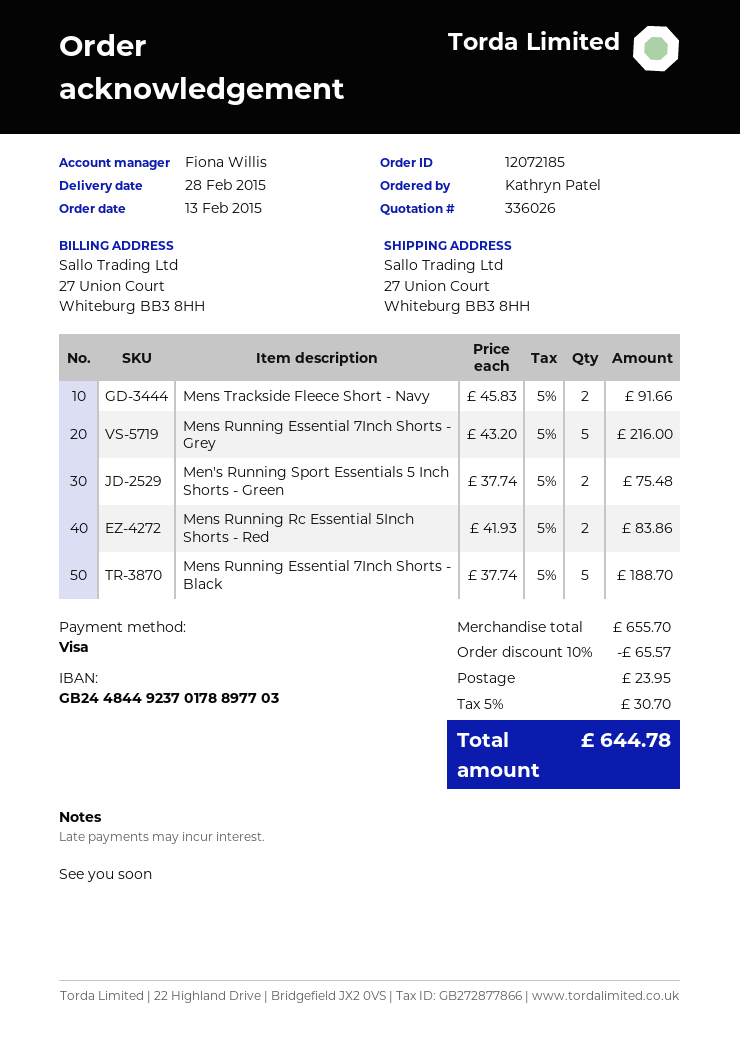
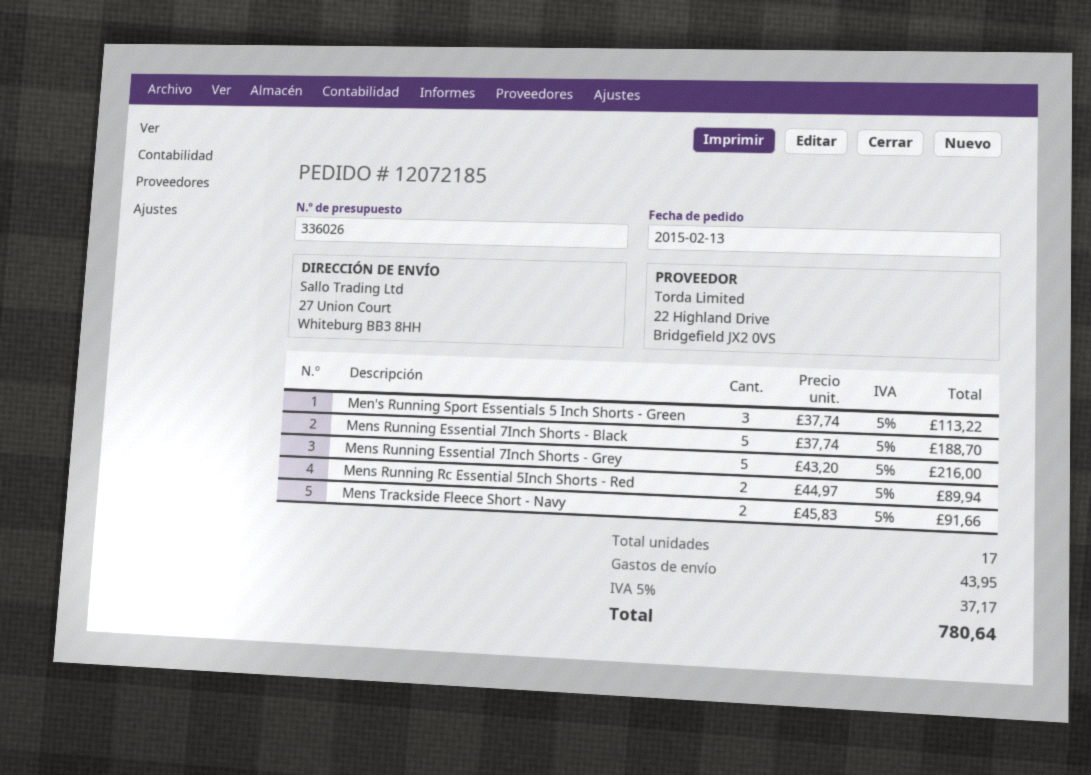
Men's Running Sport Essentials 5 Inch Shorts - Green: 2 x 37.74 = 75.48 -> 3 x 37.74 = 113.22
Mens Running Rc Essential 5Inch Shorts - Red: 2 x 41.93 = 83.86 -> 2 x 44.97 = 89.94
discount: 10% = 65.57 -> none
shipping: 23.95 -> 43.95
tax: 5% = 30.70 -> 5% = 37.17
total: 644.78 -> 780.64

